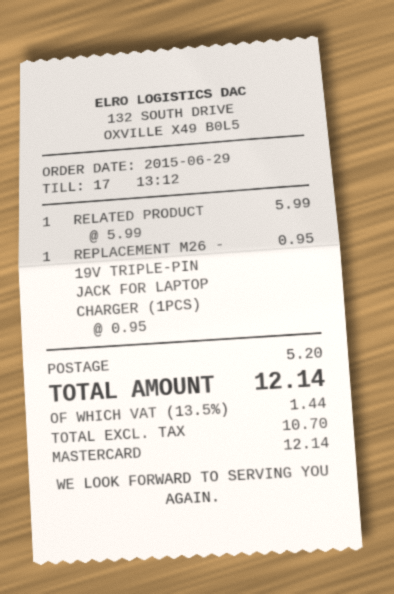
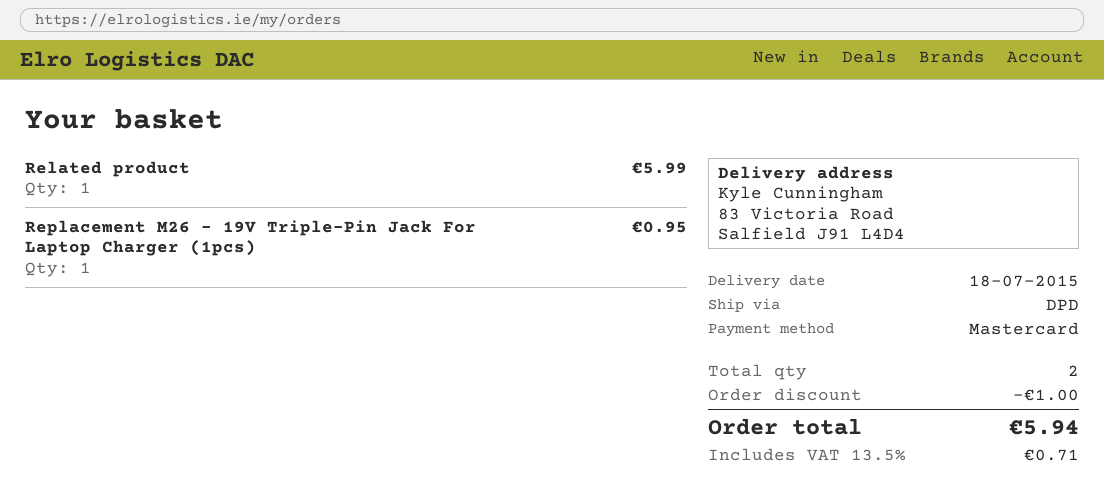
discount: none -> 1.00
shipping: 5.20 -> none
tax: 13.5% = 1.44 -> 13.5% = 0.71
total: 12.14 -> 5.94

